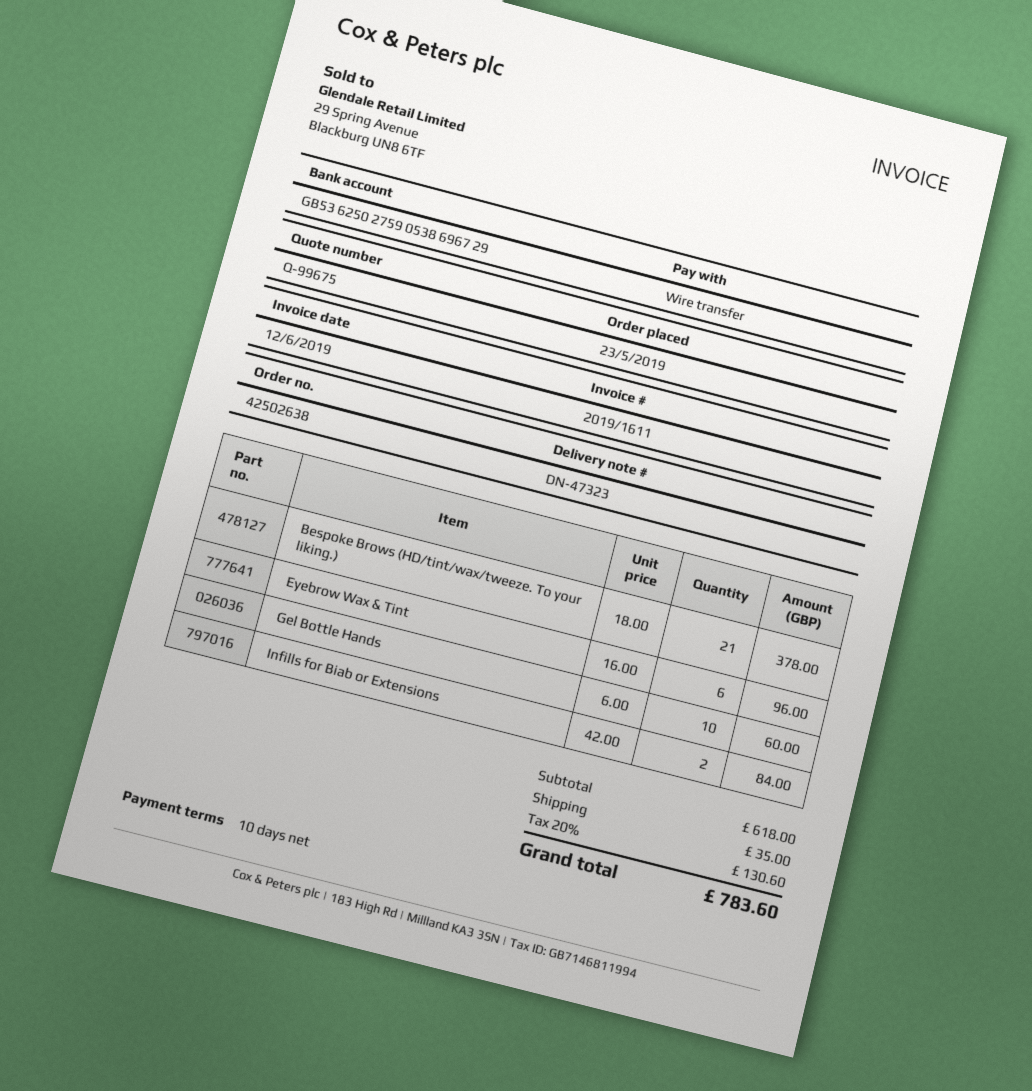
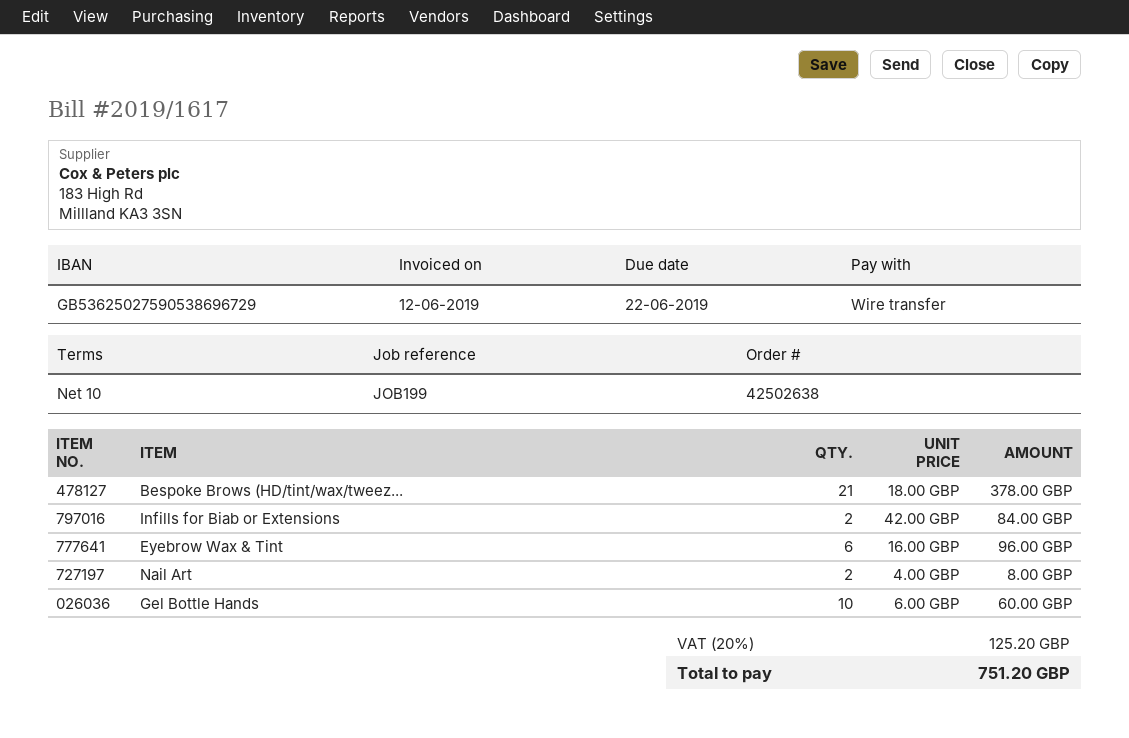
invoice number: 2019/1611 -> 2019/1617
Nail Art: none -> 2 x 4.00 = 8.00
shipping: 35.00 -> none
tax: 20% = 130.60 -> 20% = 125.20
total: 783.60 -> 751.20

